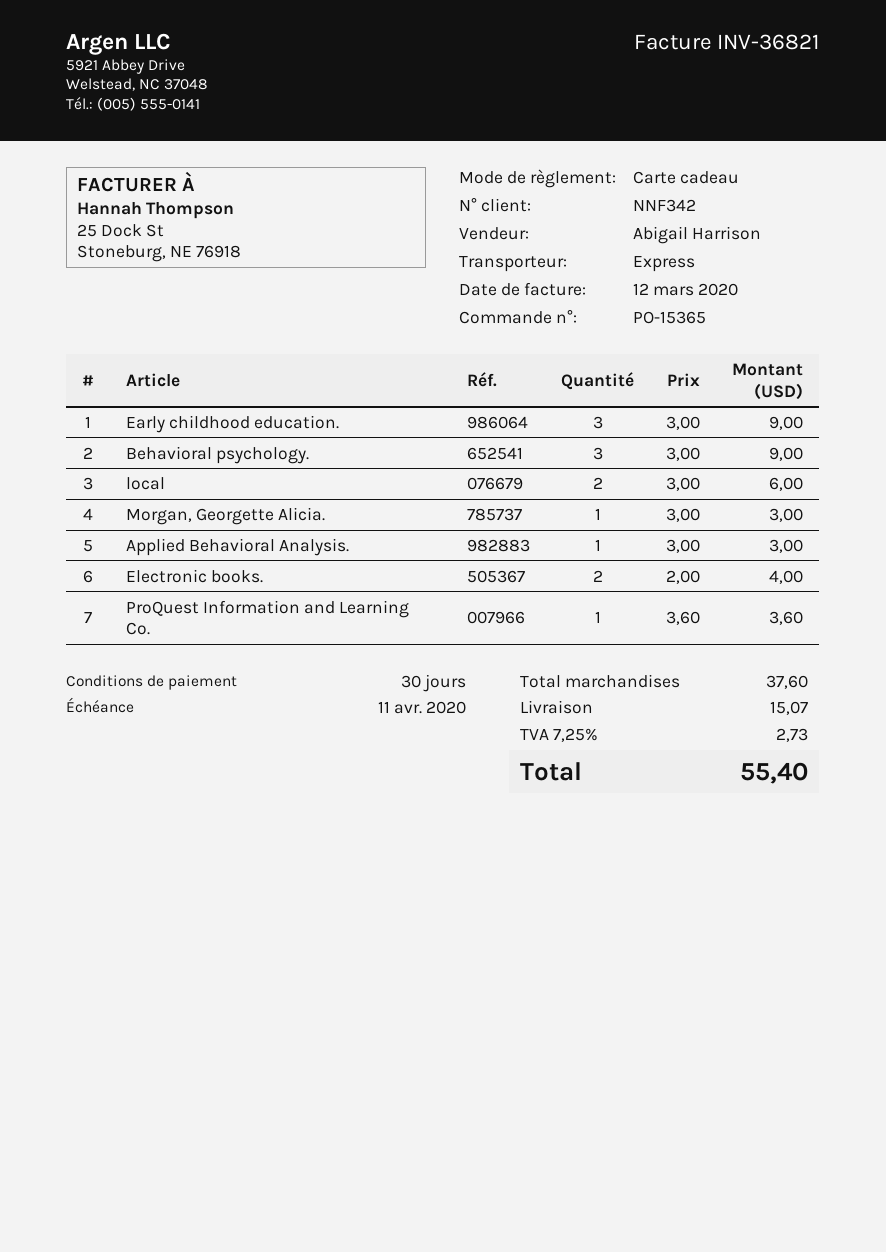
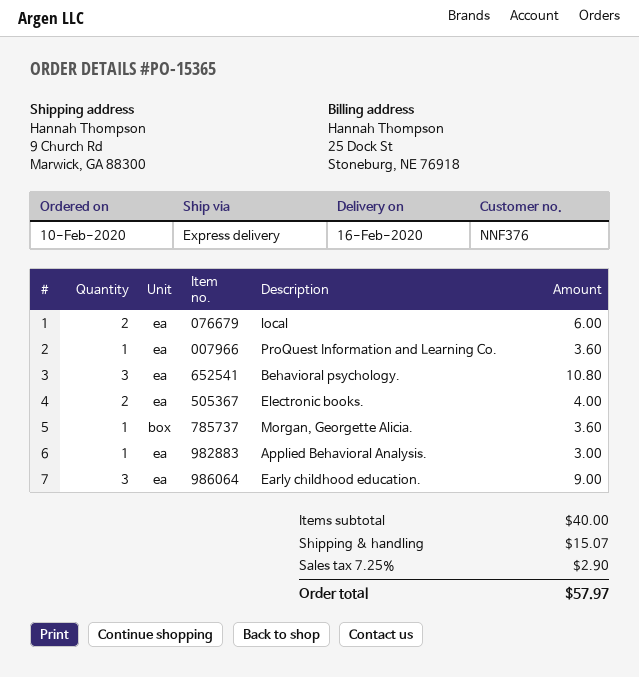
customer number: NNF342 -> NNF376
Behavioral psychology.: 3 for 9.00 -> 3 for 10.80
Morgan, Georgette Alicia.: 1 for 3.00 -> 1 for 3.60
subtotal: 37.60 -> 40.00
tax: 7.25% = 2.73 -> 7.25% = 2.90
total: 55.40 -> 57.97

